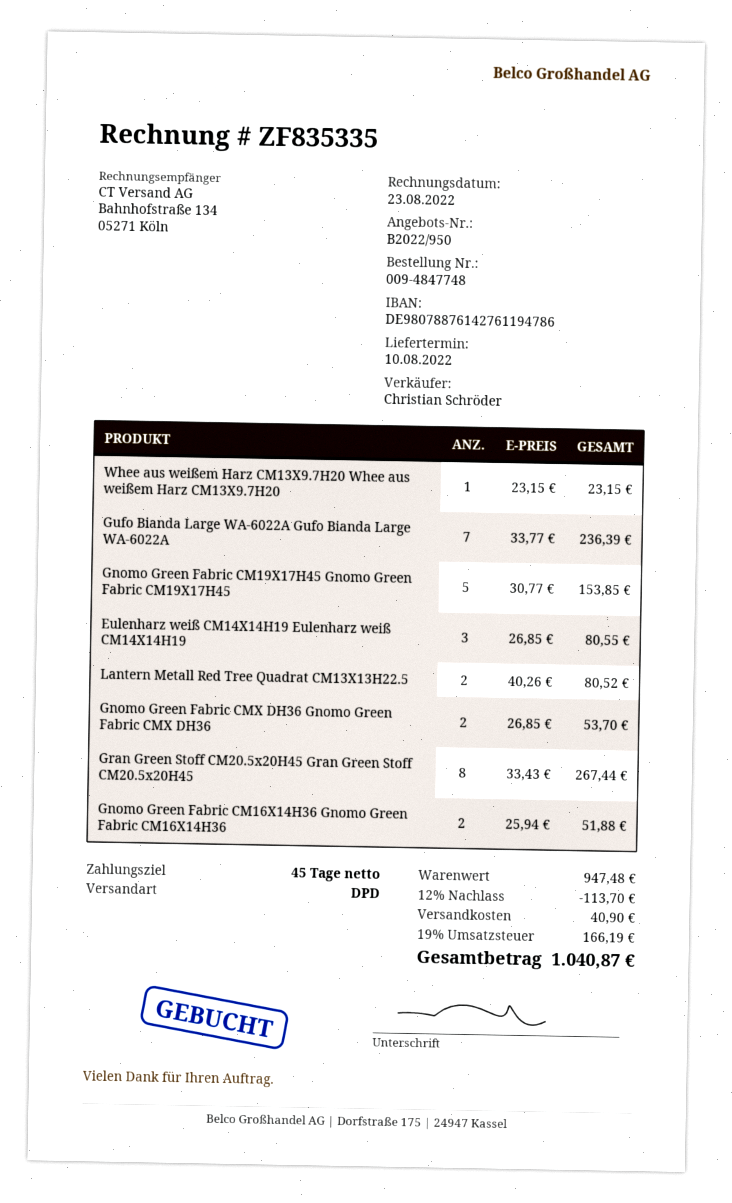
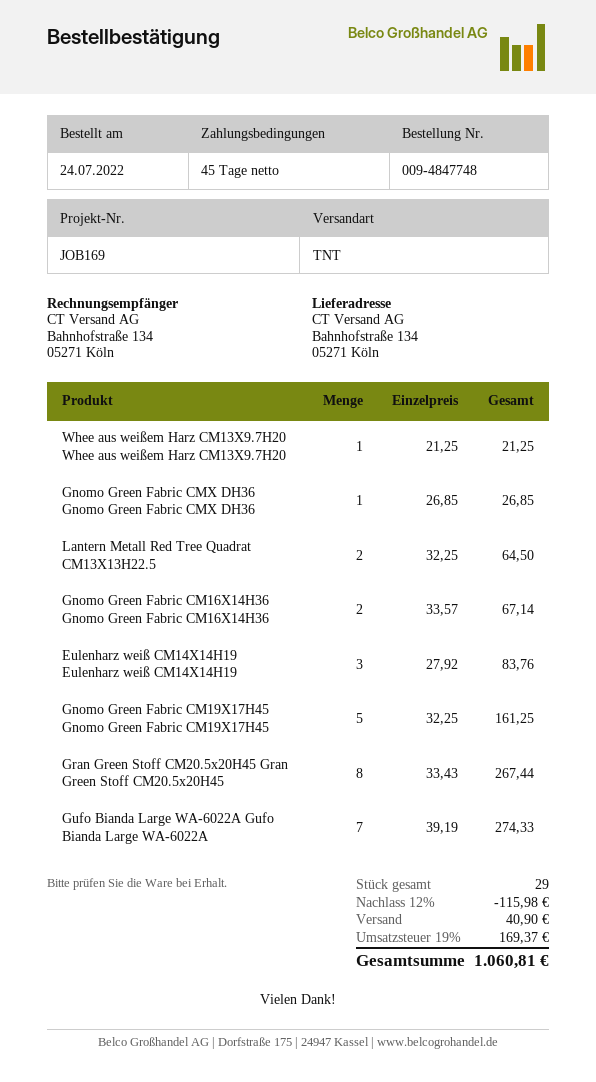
shipping method: DPD -> TNT
Whee aus weißem Harz CM13X9.7H20 Whee aus weißem Harz CM13X9.7H20: 1 x 23.15 = 23.15 -> 1 x 21.25 = 21.25
Gufo Bianda Large WA-6022A Gufo Bianda Large WA-6022A: 7 x 33.77 = 236.39 -> 7 x 39.19 = 274.33
Gnomo Green Fabric CM19X17H45 Gnomo Green Fabric CM19X17H45: 5 x 30.77 = 153.85 -> 5 x 32.25 = 161.25
Eulenharz weiß CM14X14H19 Eulenharz weiß CM14X14H19: 3 x 26.85 = 80.55 -> 3 x 27.92 = 83.76
Lantern Metall Red Tree Quadrat CM13X13H22.5: 2 x 40.26 = 80.52 -> 2 x 32.25 = 64.50
Gnomo Green Fabric CMX DH36 Gnomo Green Fabric CMX DH36: 2 x 26.85 = 53.70 -> 1 x 26.85 = 26.85
Gnomo Green Fabric CM16X14H36 Gnomo Green Fabric CM16X14H36: 2 x 25.94 = 51.88 -> 2 x 33.57 = 67.14
discount: 12% = 113.70 -> 12% = 115.98
tax: 19% = 166.19 -> 19% = 169.37
total: 1040.87 -> 1060.81

